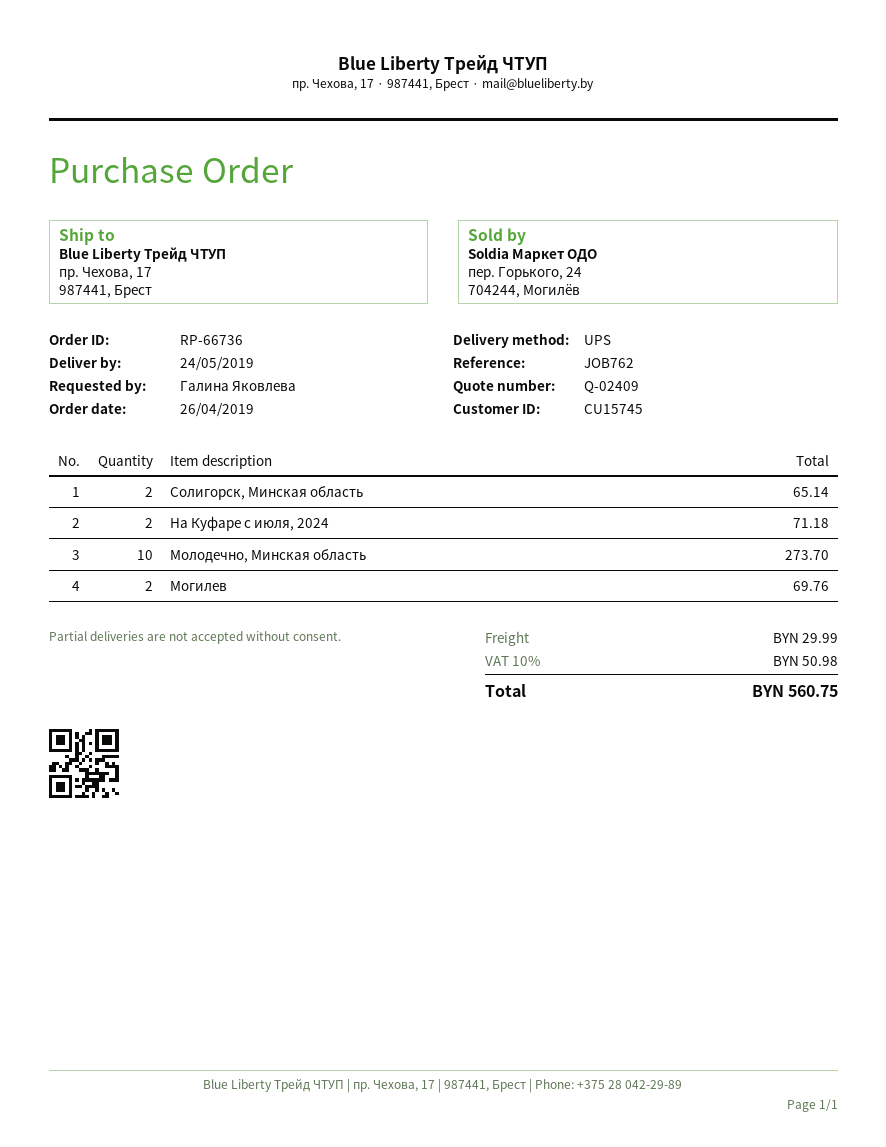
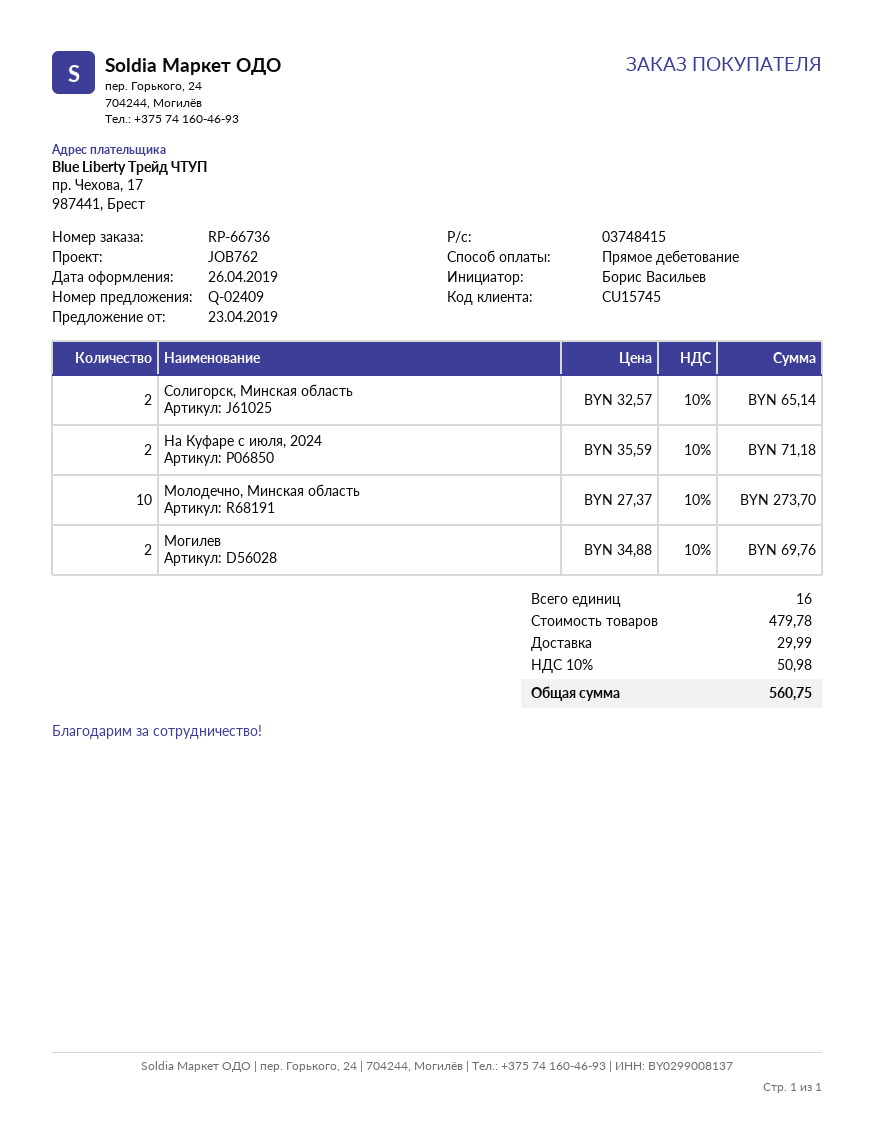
ordered by: Галина Яковлева -> Борис Васильев

